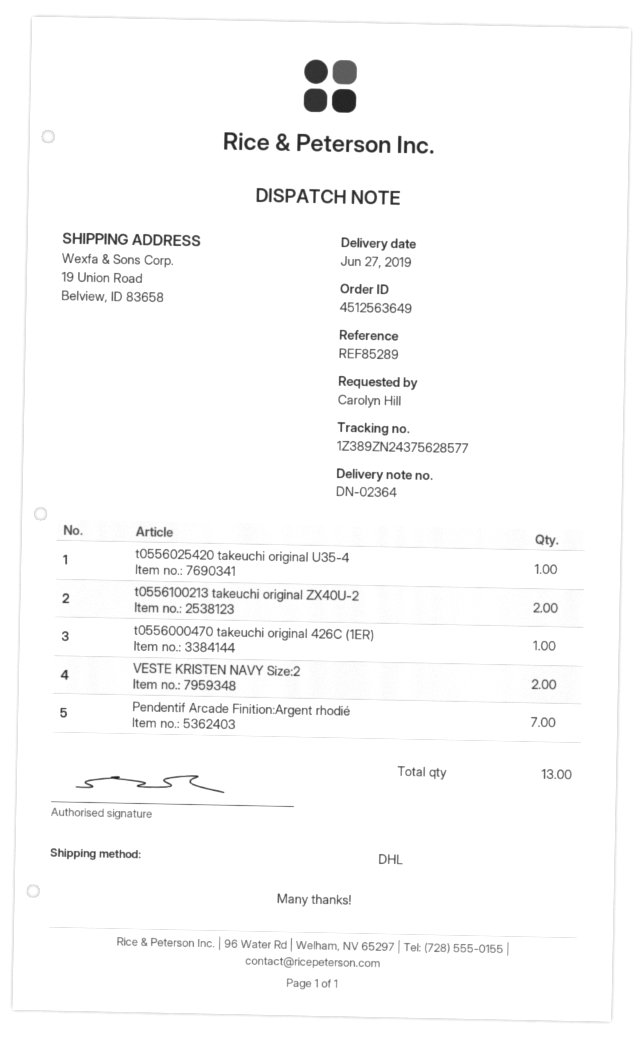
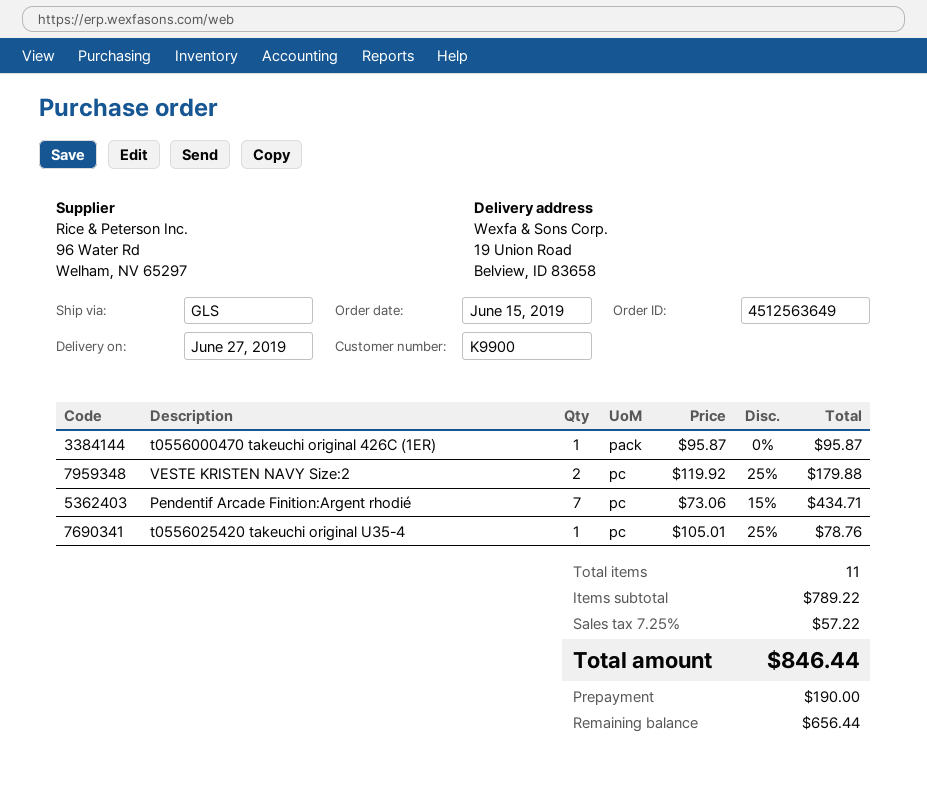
shipping method: DHL -> GLS
t0556100213 takeuchi original ZX40U-2: 2 -> none
total quantity: 13 -> 11

